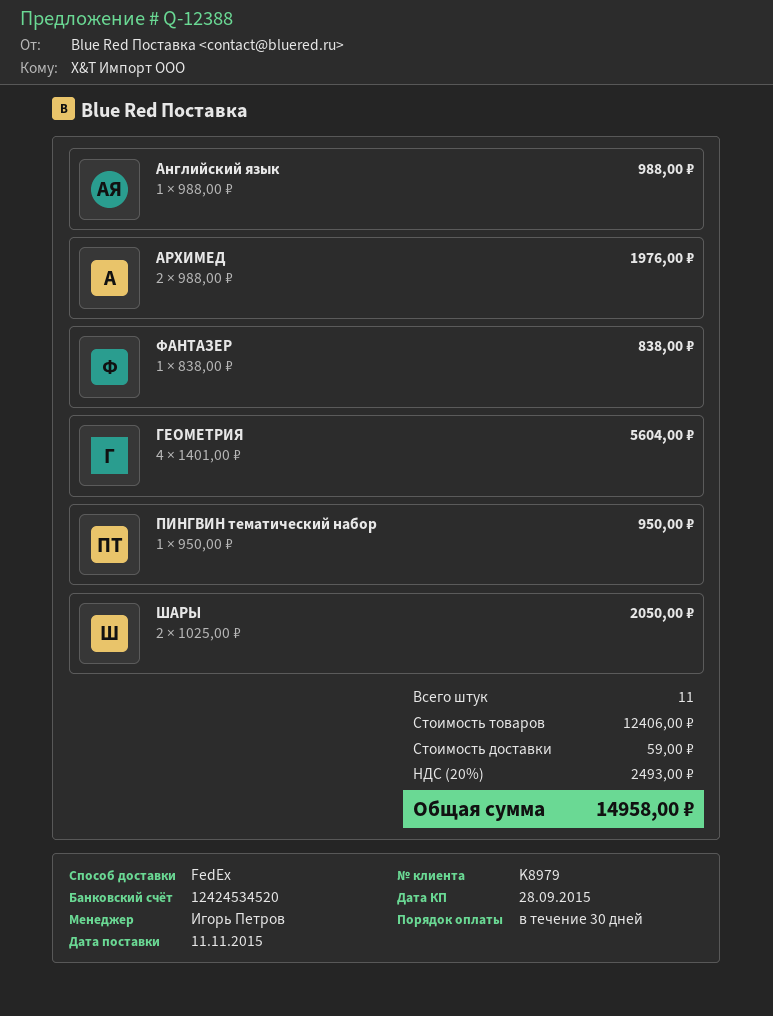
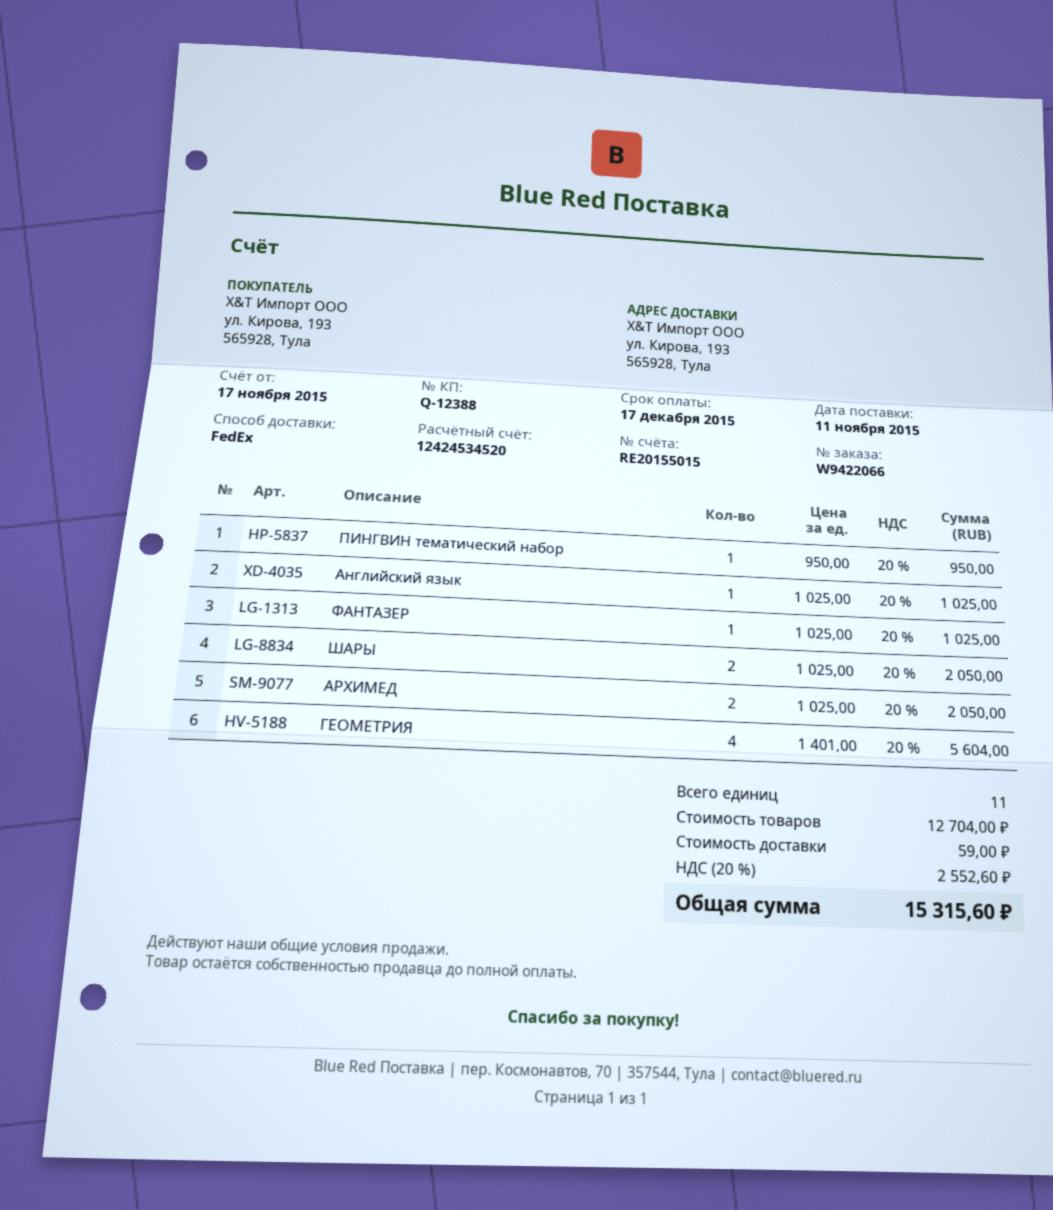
Английский язык: 1 x 988.00 = 988.00 -> 1 x 1025.00 = 1025.00
АРХИМЕД: 2 x 988.00 = 1976.00 -> 2 x 1025.00 = 2050.00
ФАНТАЗЕР: 1 x 838.00 = 838.00 -> 1 x 1025.00 = 1025.00
subtotal: 12406.00 -> 12704.00
tax: 20% = 2493.00 -> 20% = 2552.60
total: 14958.00 -> 15315.60

